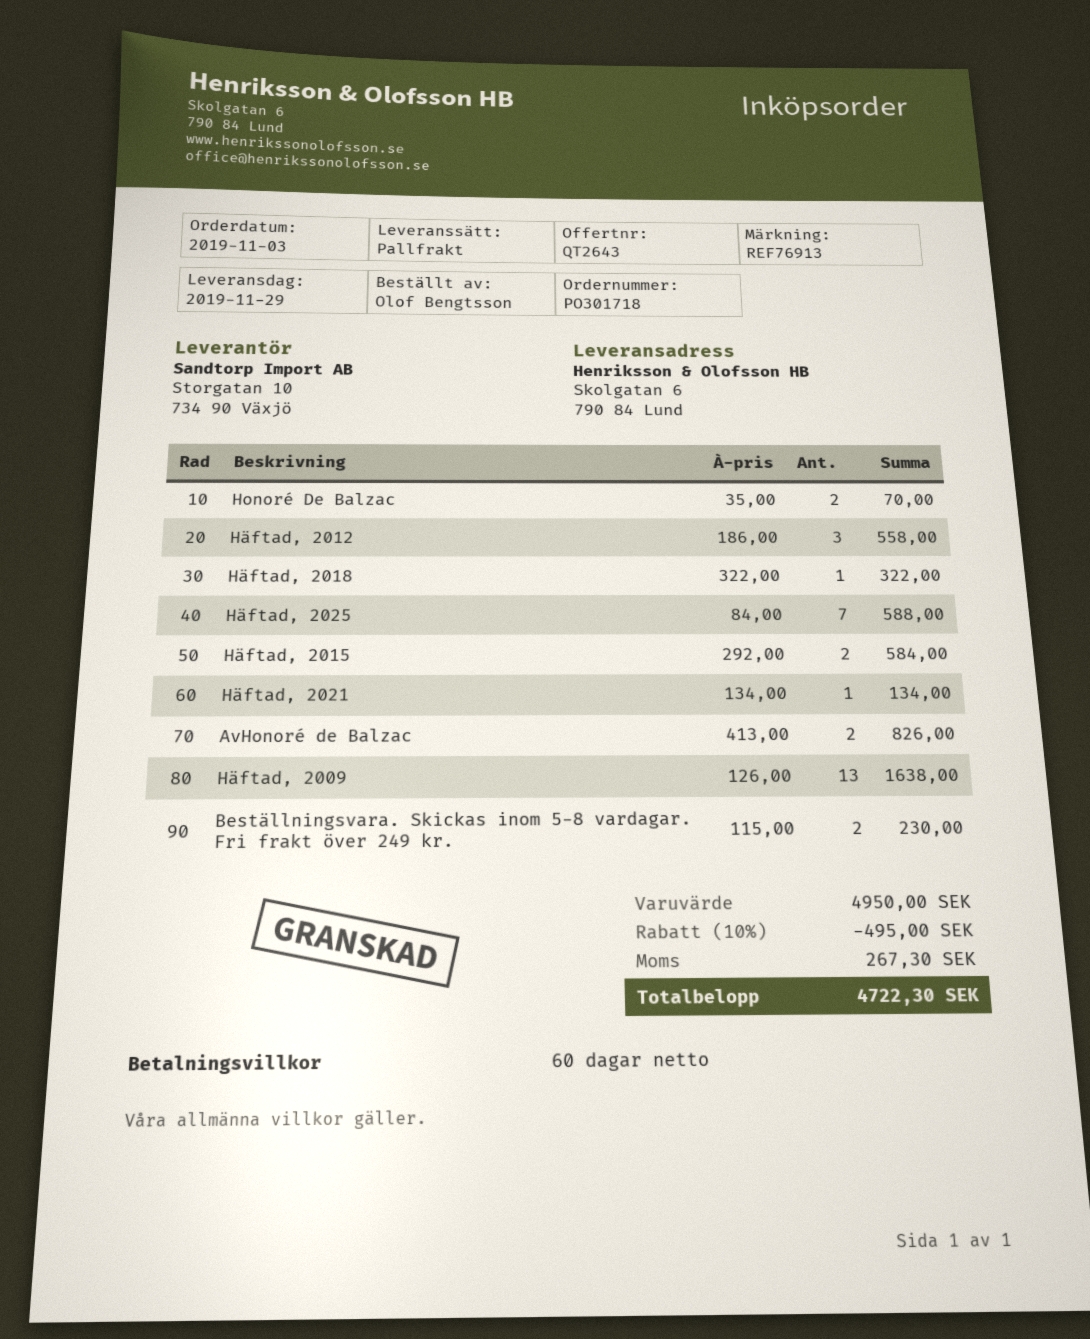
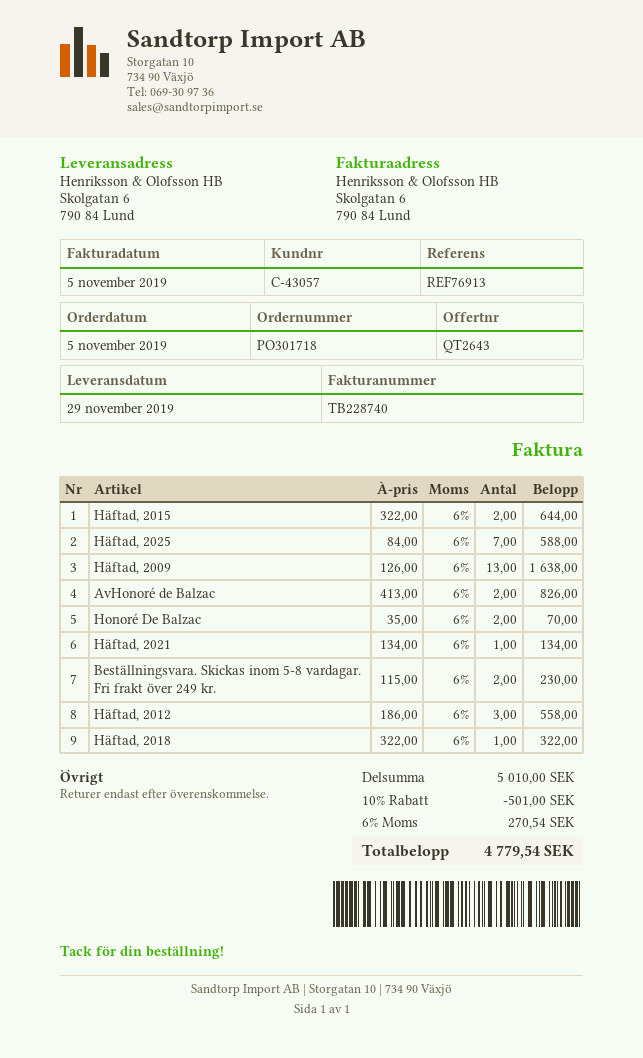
order date: 2019-11-03 -> 2019-11-05
Häftad, 2015: 2 x 292.00 = 584.00 -> 2 x 322.00 = 644.00
subtotal: 4950.00 -> 5010.00
discount: 10% = 495.00 -> 10% = 501.00
tax: 267.30 -> 270.54
total: 4722.30 -> 4779.54

